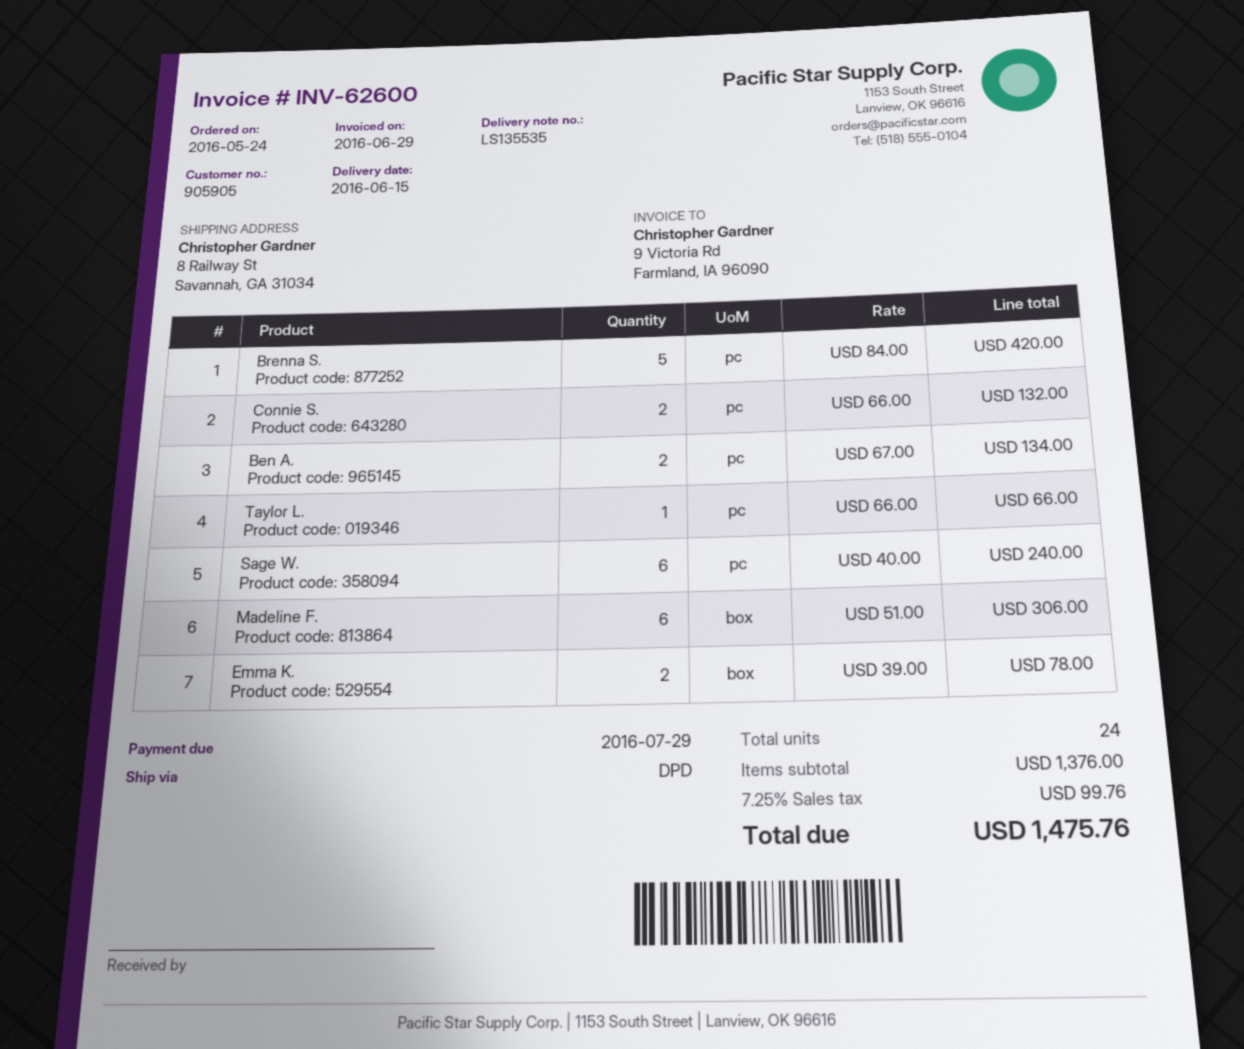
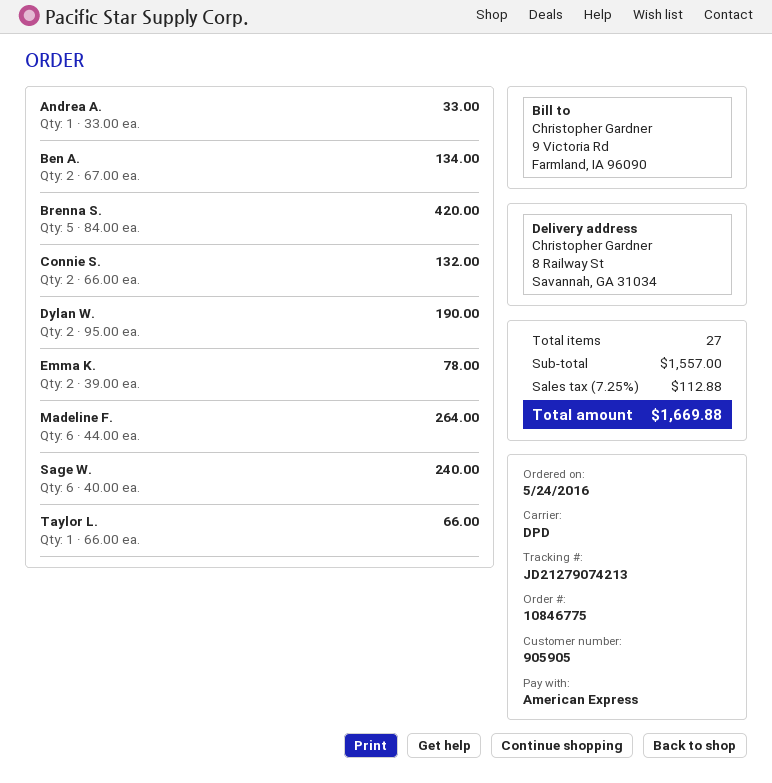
Madeline F.: 6 x 51.00 = 306.00 -> 6 x 44.00 = 264.00
Andrea A.: none -> 1 x 33.00 = 33.00
Dylan W.: none -> 2 x 95.00 = 190.00
total quantity: 24 -> 27
subtotal: 1376.00 -> 1557.00
tax: 7.25% = 99.76 -> 7.25% = 112.88
total: 1475.76 -> 1669.88

